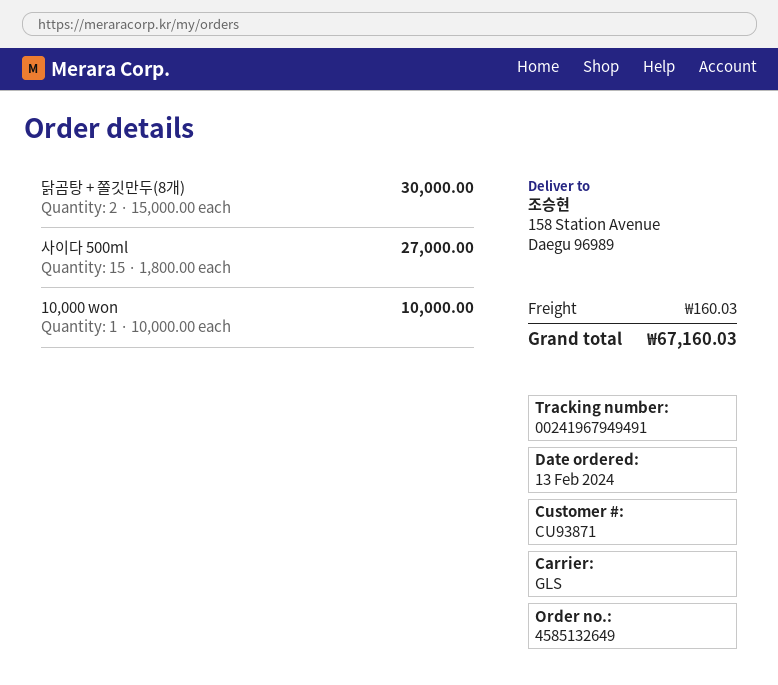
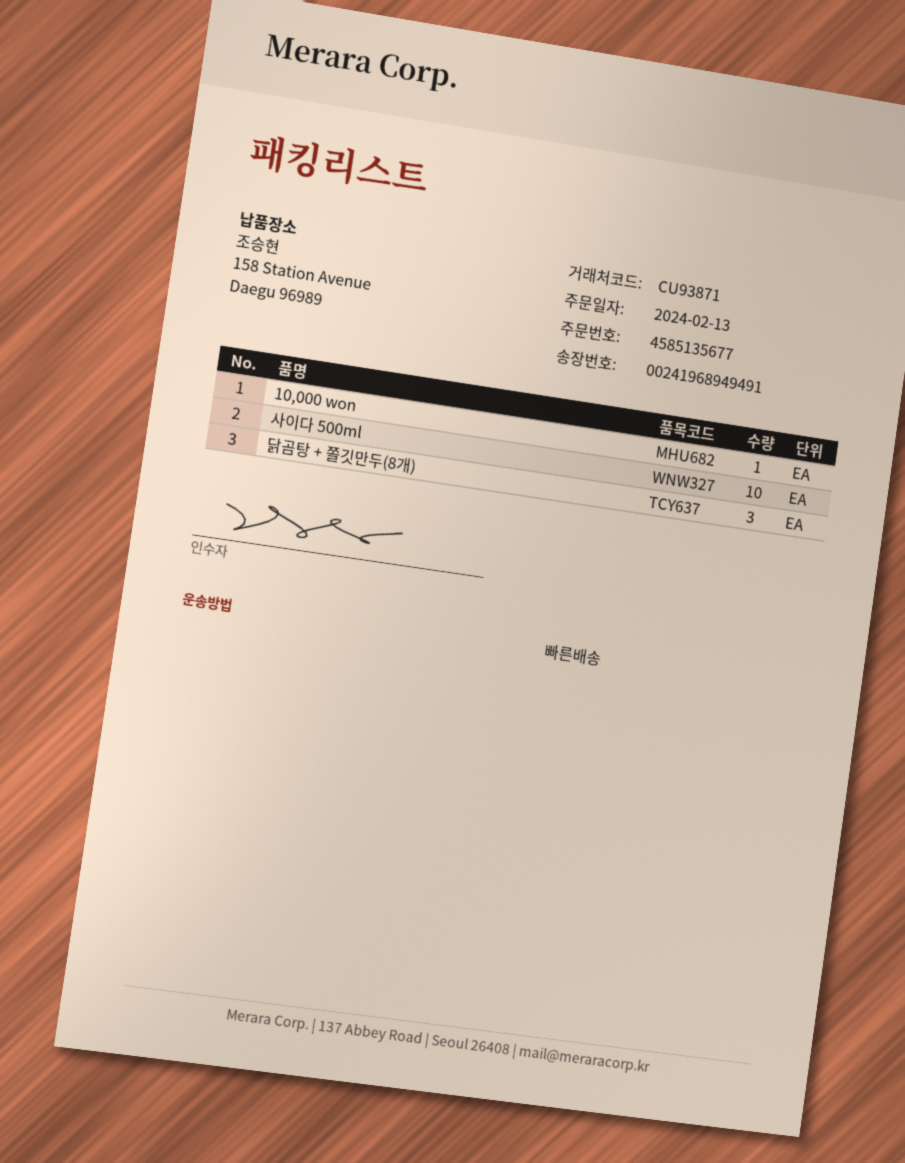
order number: 4585132649 -> 4585135677
shipping method: GLS -> express
tracking number: 00241967949491 -> 00241968949491
닭곰탕 + 쫄깃만두(8개): 2 -> 3
사이다 500ml: 15 -> 10

